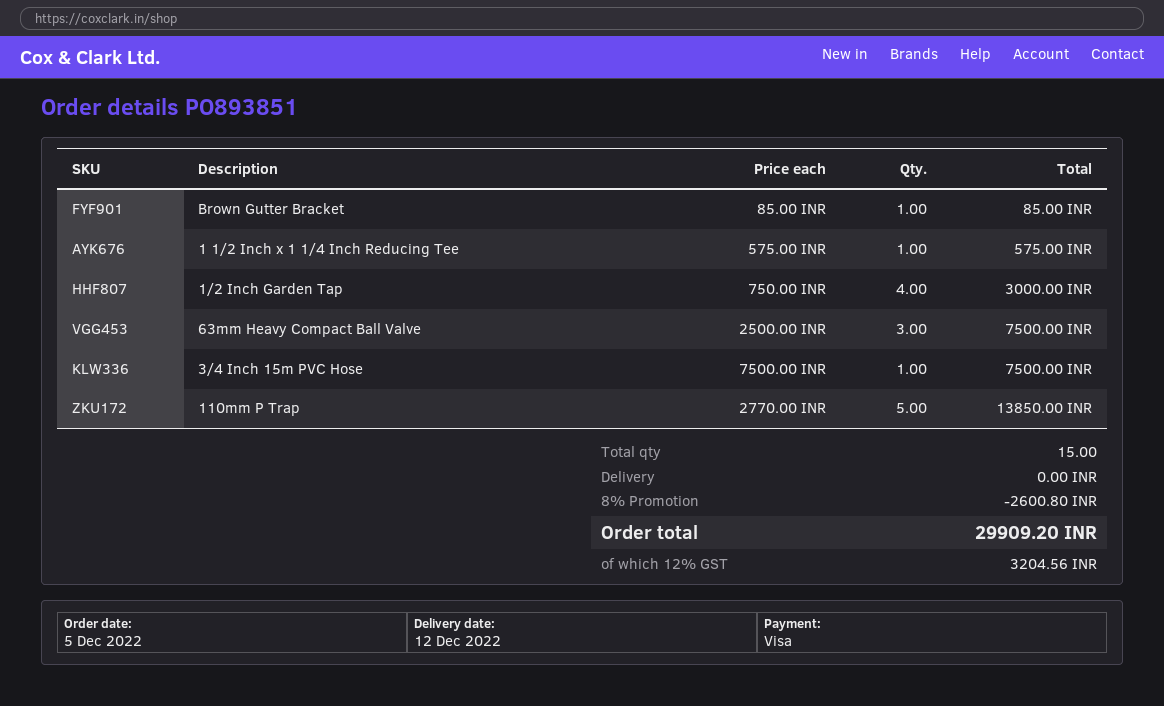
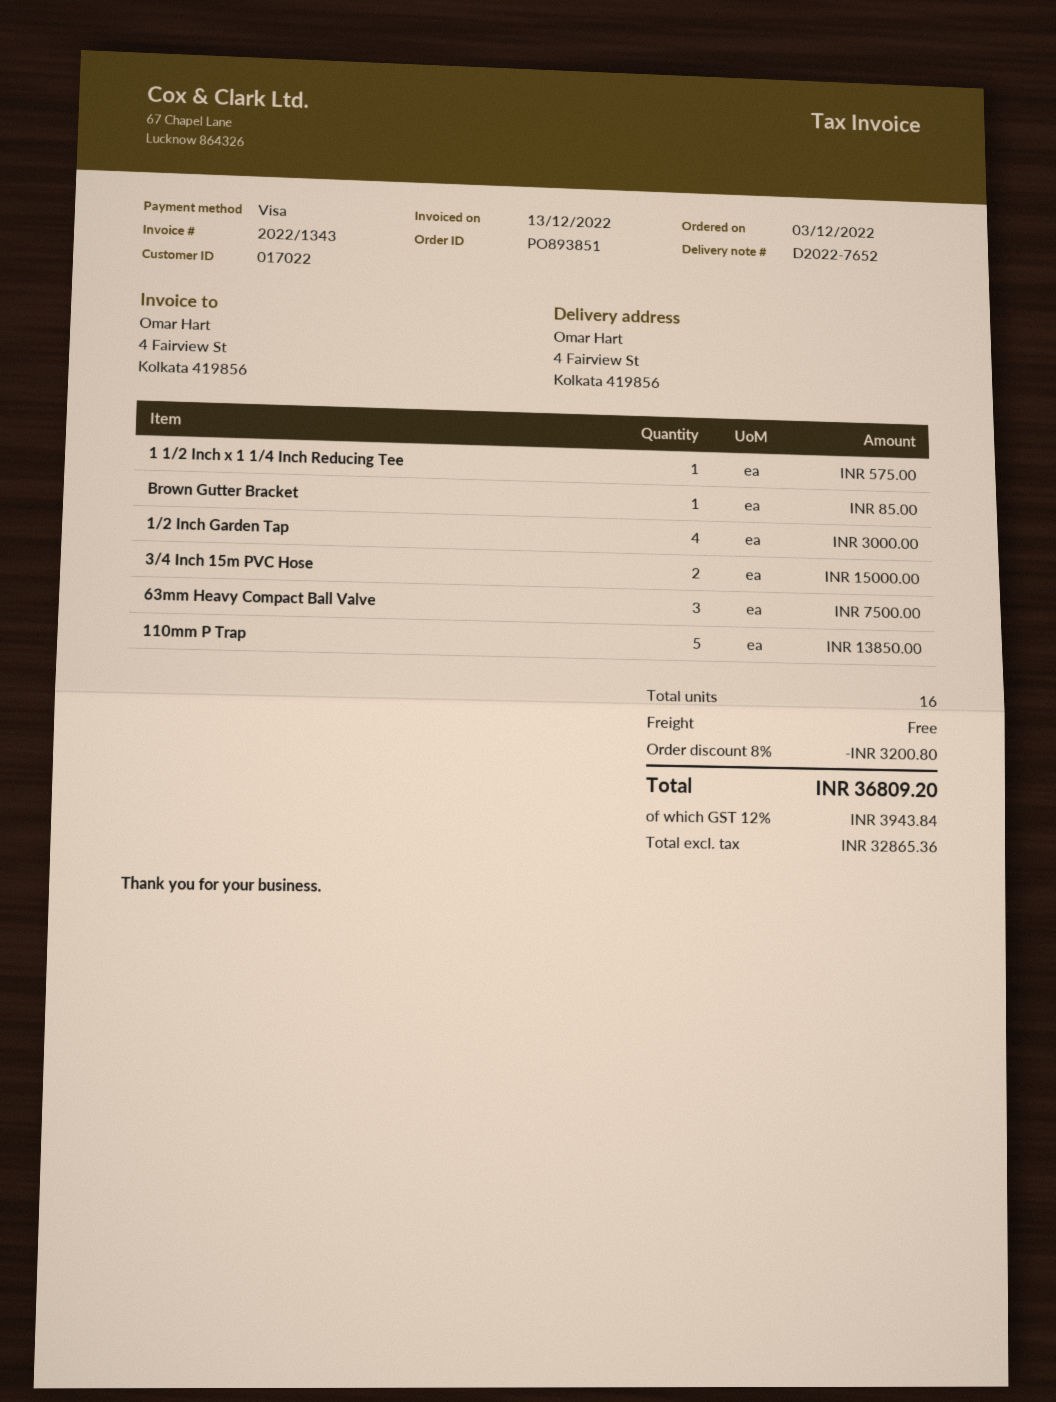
order date: 2022-12-05 -> 2022-12-03
3/4 Inch 15m PVC Hose: 1 for 7500.00 -> 2 for 15000.00
total quantity: 15 -> 16
discount: 8% = 2600.80 -> 8% = 3200.80
tax: 12% = 3204.56 -> 12% = 3943.84
total: 29909.20 -> 36809.20

